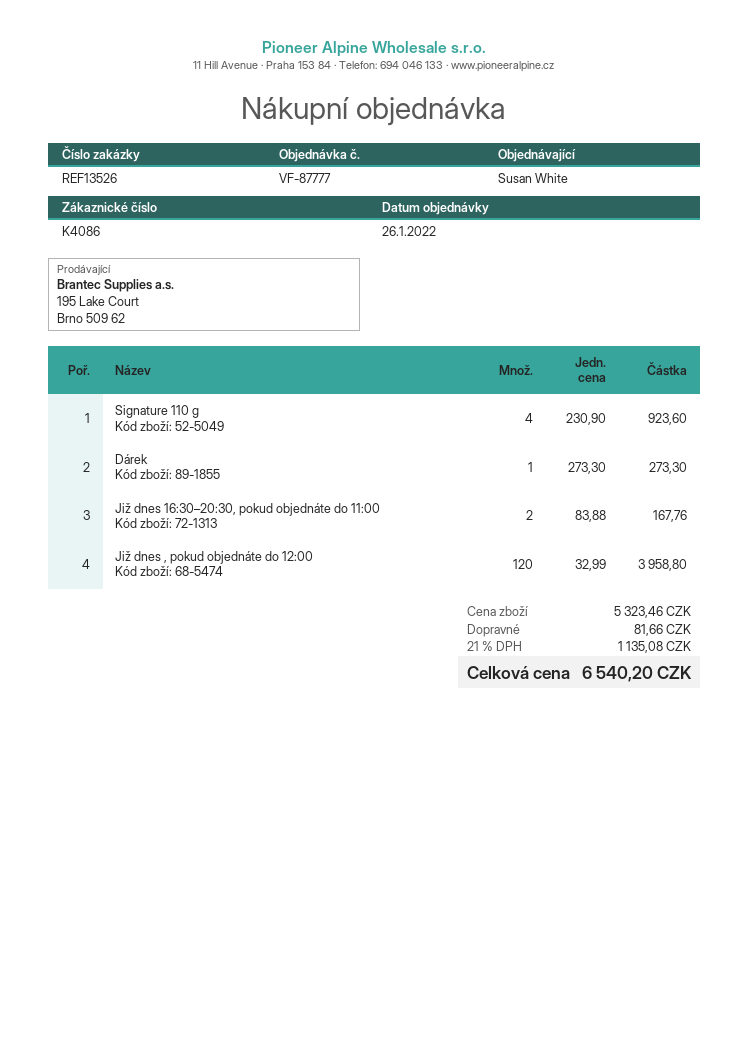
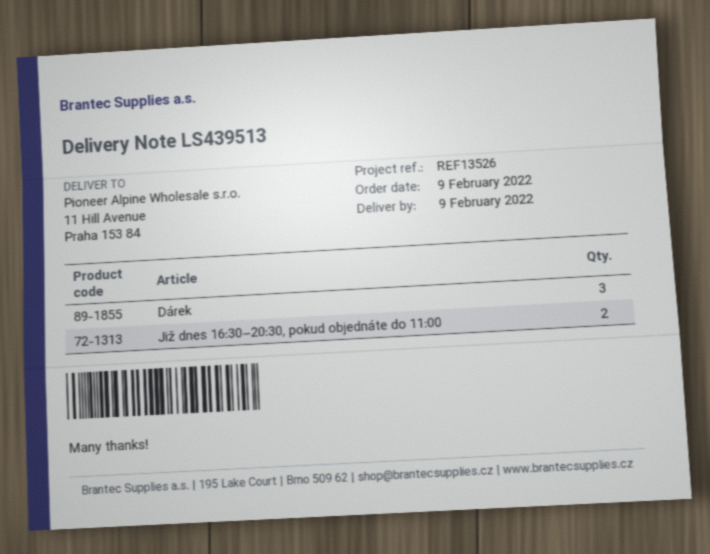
order date: 2022-01-26 -> 2022-02-09
Signature 110 g: 4 -> none
Dárek: 1 -> 3
Již dnes , pokud objednáte do 12:00: 120 -> none

